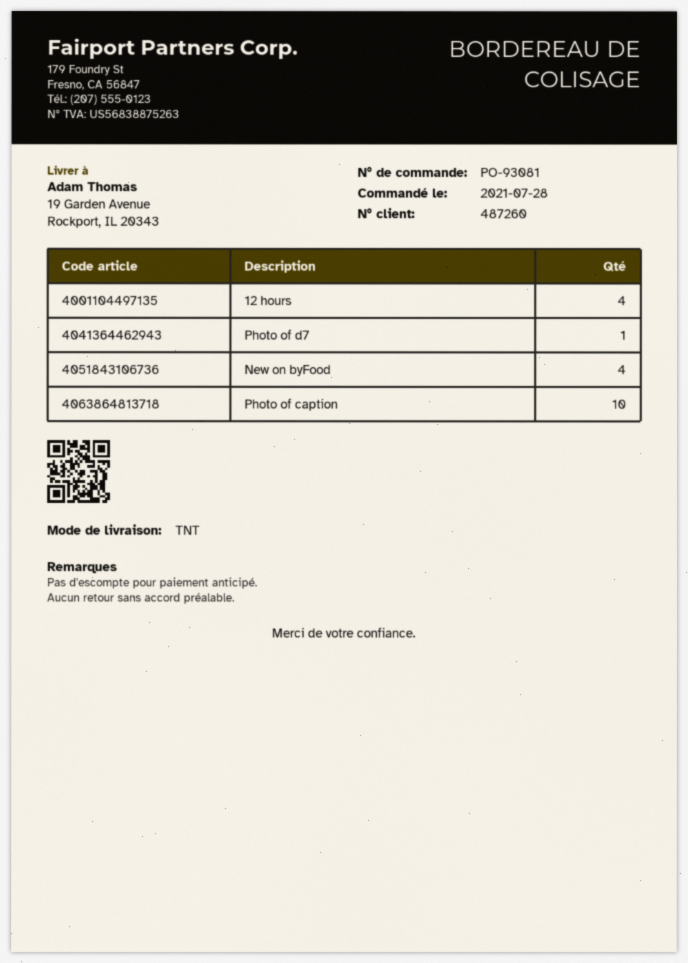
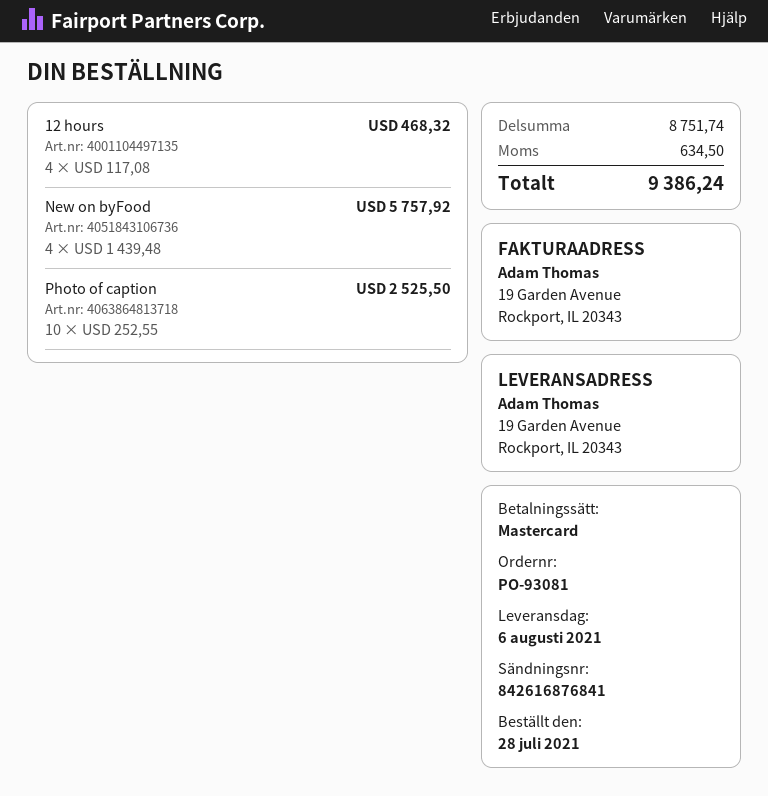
Photo of d7: 1 -> none

